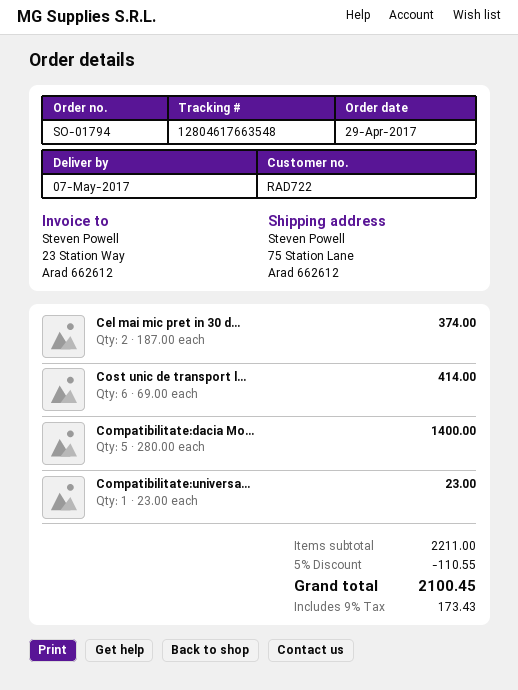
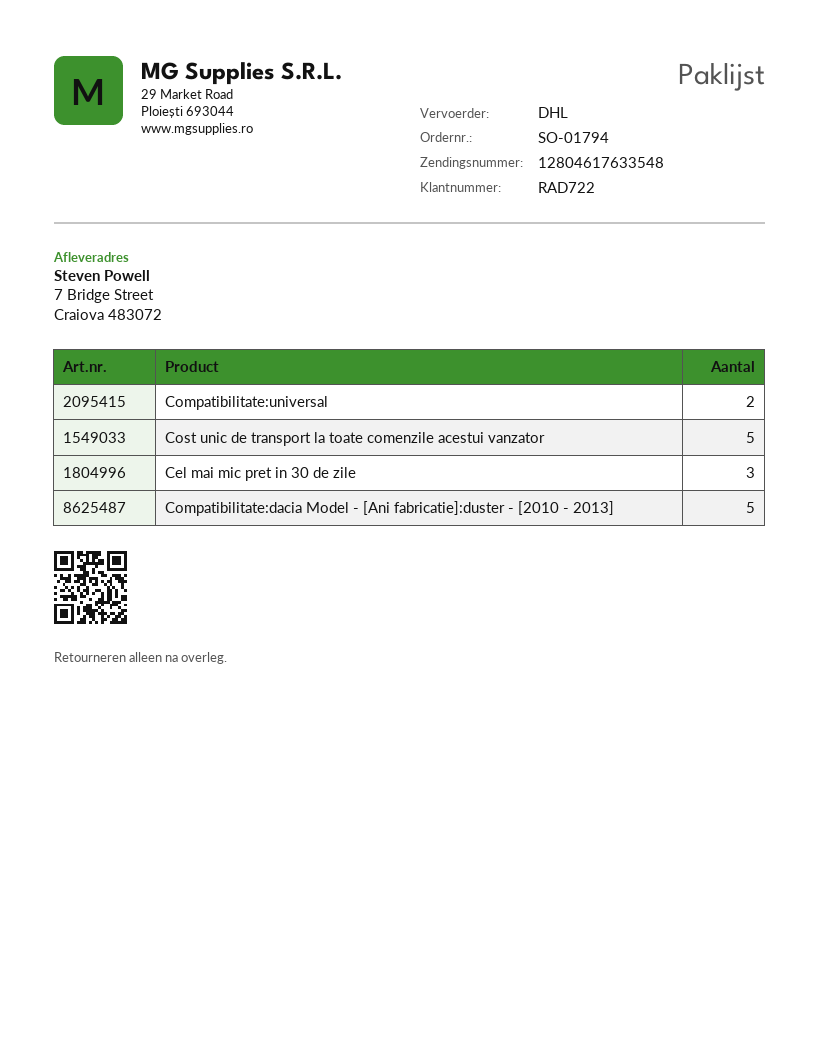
tracking number: 12804617663548 -> 12804617633548
ship to: 75 Station Lane, Arad 662612 -> 7 Bridge Street, Craiova 483072
Cel mai mic pret in 30 d...: 2 -> 3
Cost unic de transport l...: 6 -> 5
Compatibilitate:universa...: 1 -> 2

